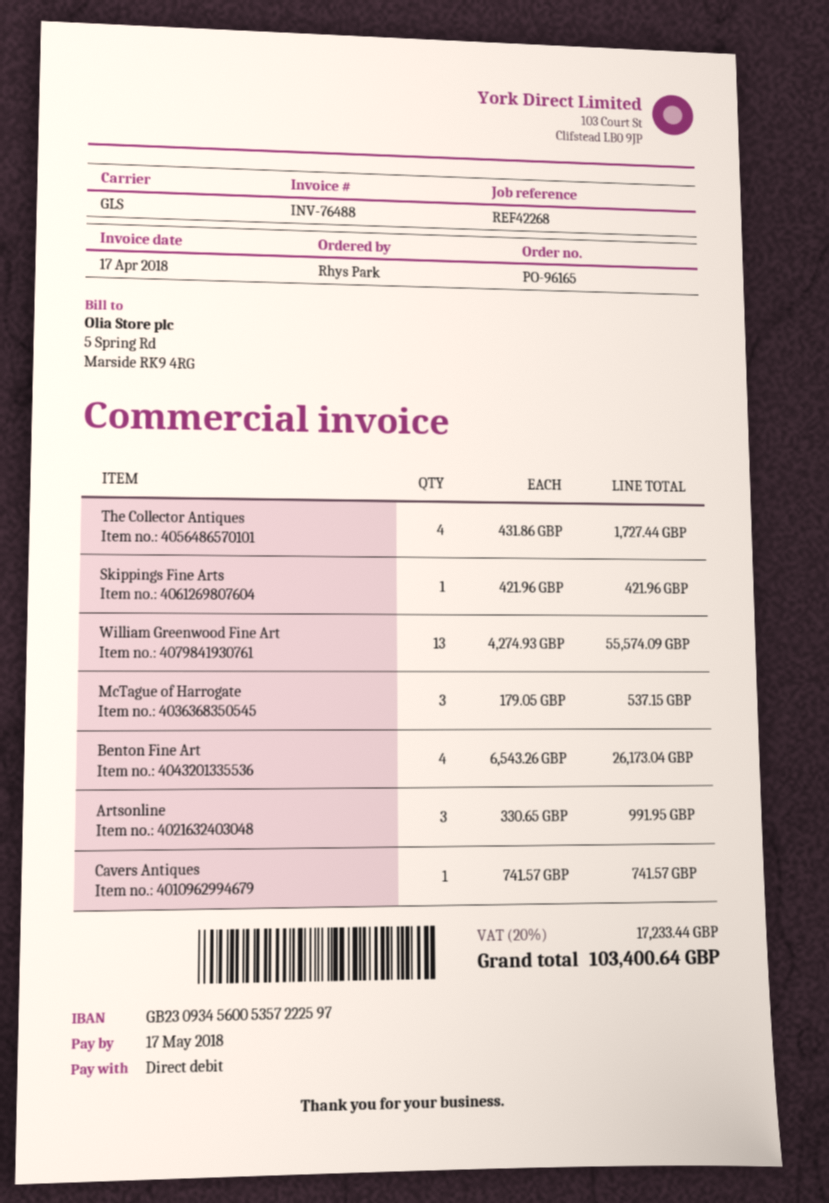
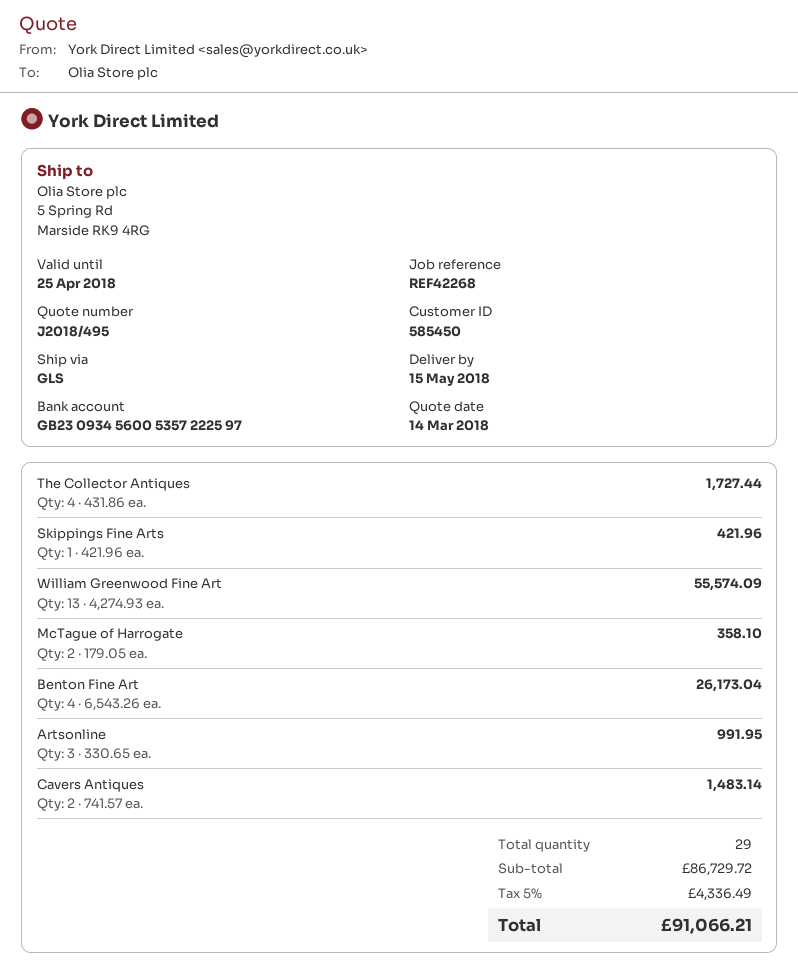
McTague of Harrogate: 3 x 179.05 = 537.15 -> 2 x 179.05 = 358.10
Cavers Antiques: 1 x 741.57 = 741.57 -> 2 x 741.57 = 1483.14
tax: 20% = 17233.44 -> 5% = 4336.49
total: 103400.64 -> 91066.21

